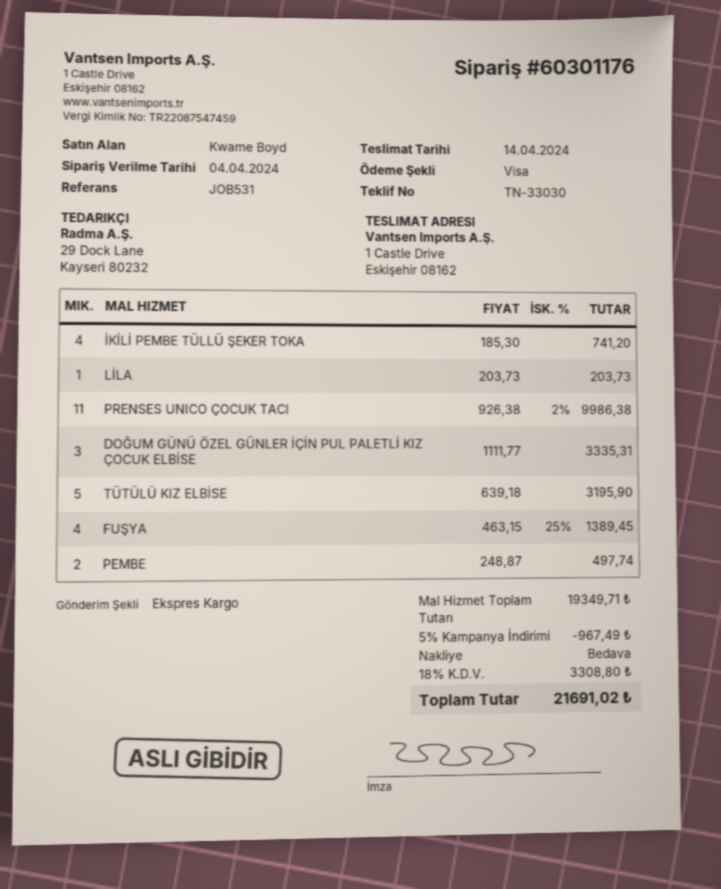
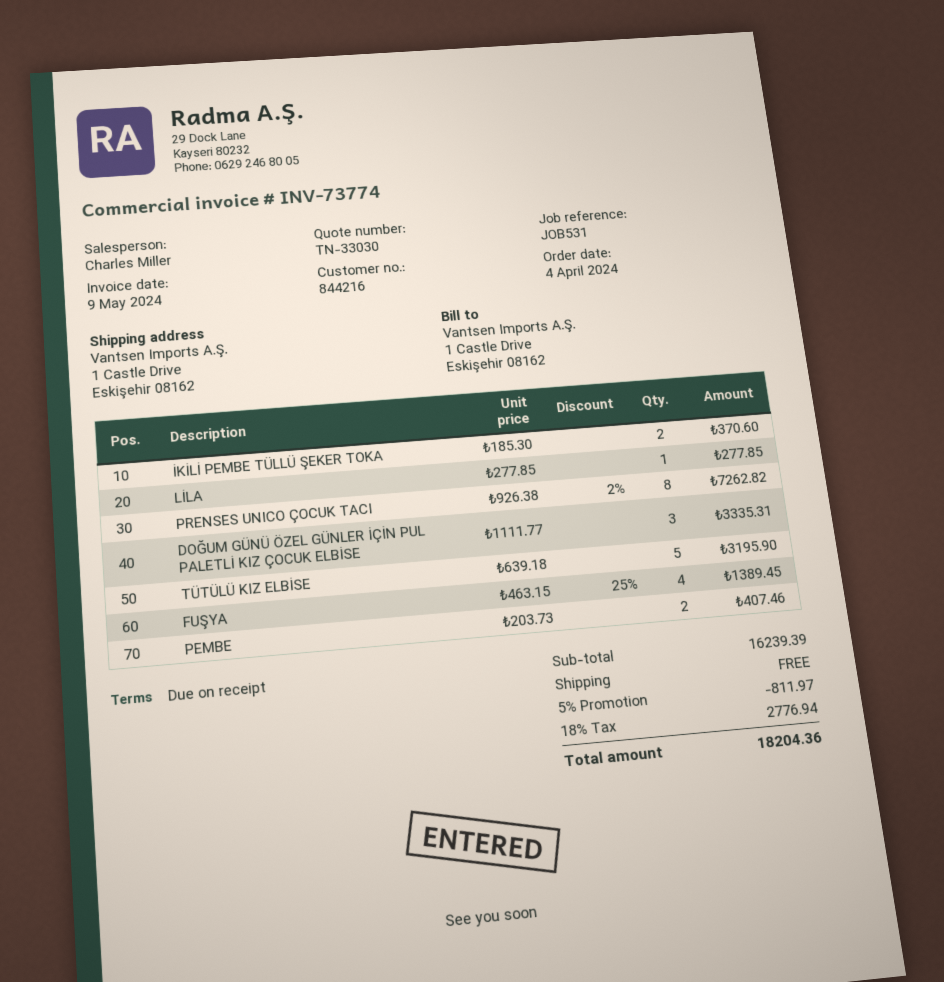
İKİLİ PEMBE TÜLLÜ ŞEKER TOKA: 4 x 185.30 = 741.20 -> 2 x 185.30 = 370.60
LİLA: 1 x 203.73 = 203.73 -> 1 x 277.85 = 277.85
PRENSES UNICO ÇOCUK TACI: 11 x 926.38 - 2% = 9986.38 -> 8 x 926.38 - 2% = 7262.82
PEMBE: 2 x 248.87 = 497.74 -> 2 x 203.73 = 407.46
subtotal: 19349.71 -> 16239.39
discount: 5% = 967.49 -> 5% = 811.97
tax: 18% = 3308.80 -> 18% = 2776.94
total: 21691.02 -> 18204.36

